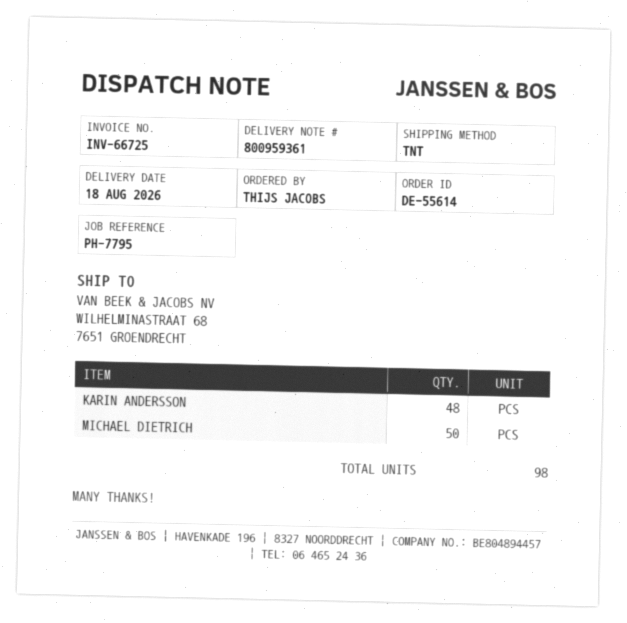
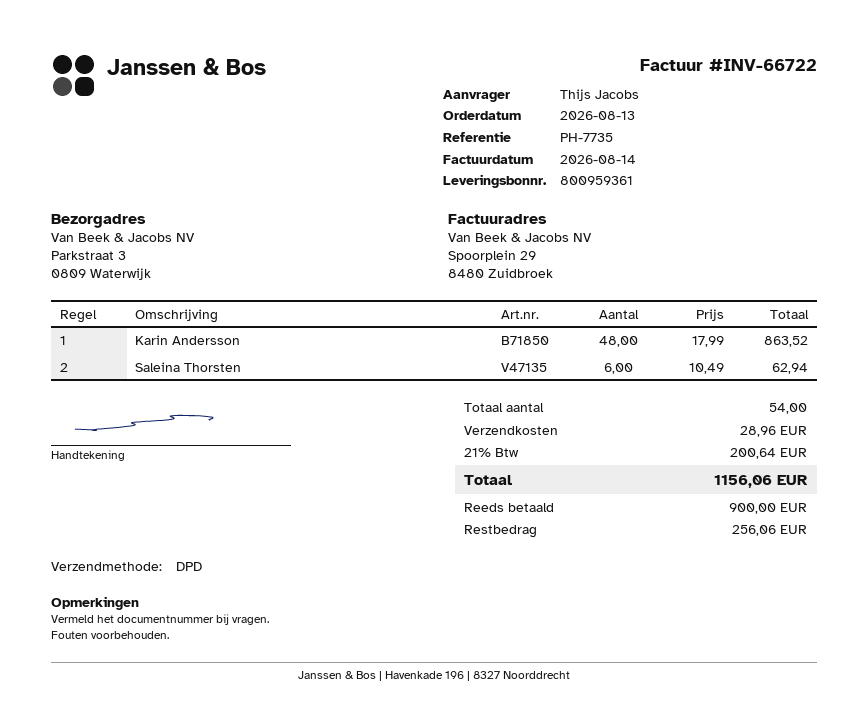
invoice number: INV-66725 -> INV-66722
reference: PH-7795 -> PH-7735
shipping method: TNT -> DPD
ship to: WILHELMINASTRAAT 68, 7651 GROENDRECHT -> Parkstraat 3, 0809 Waterwijk
MICHAEL DIETRICH: 50 -> none
Saleina Thorsten: none -> 6
total quantity: 98 -> 54

